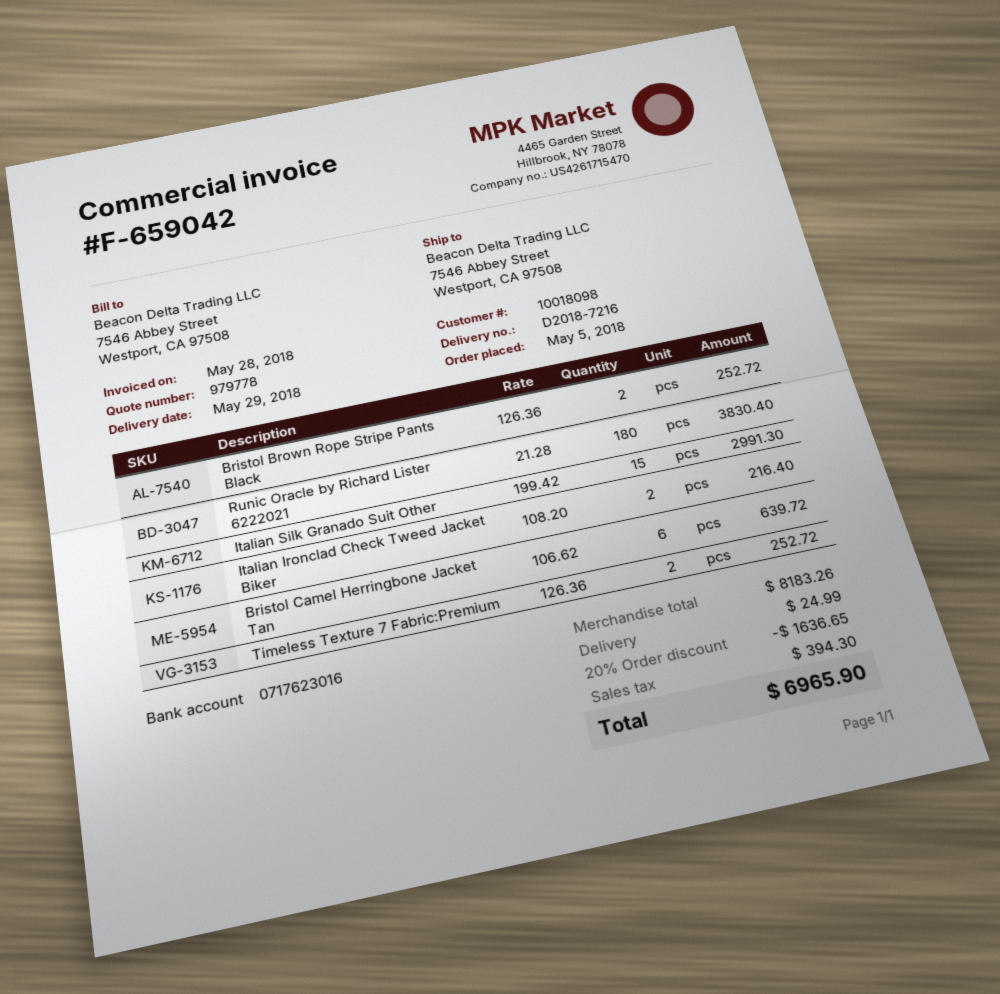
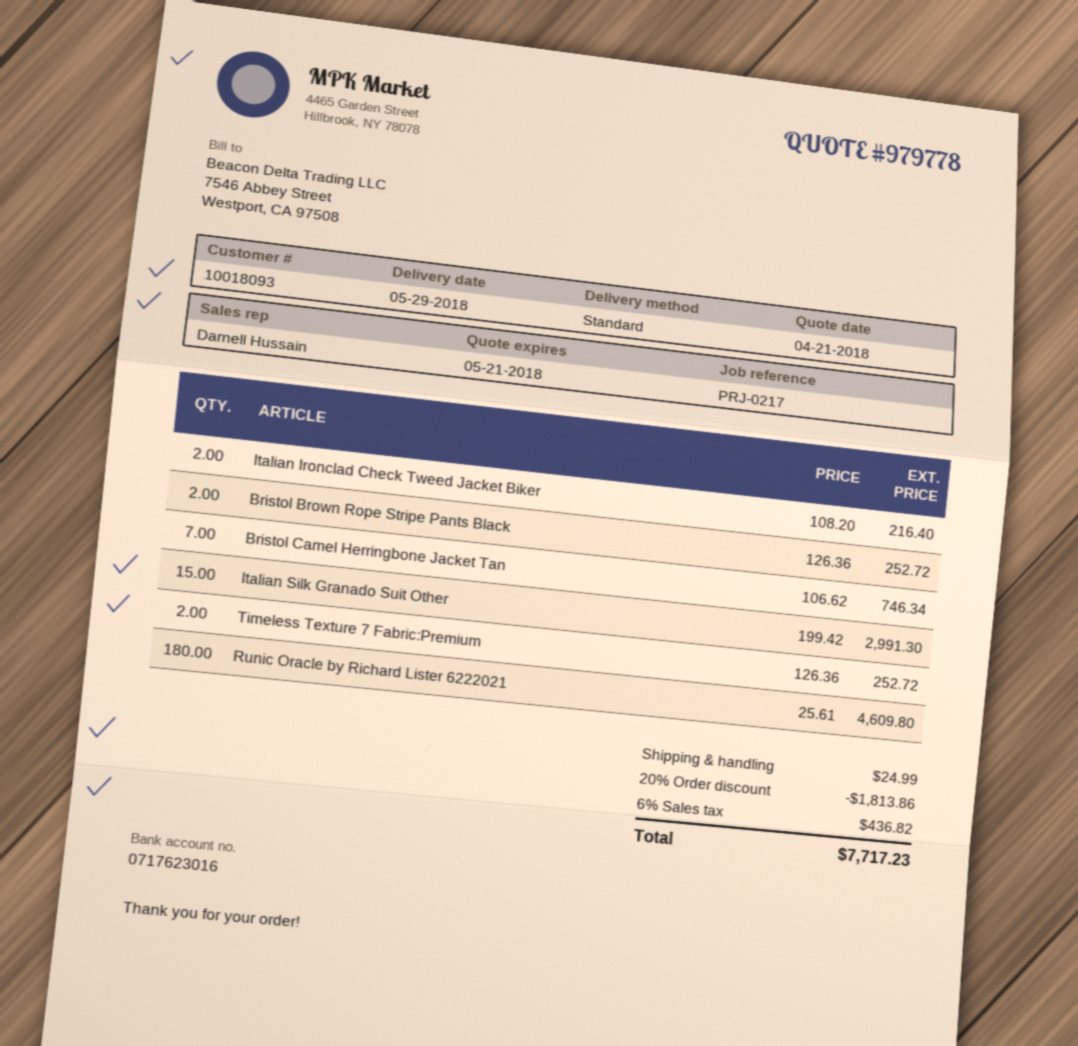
customer number: 10018098 -> 10018093
Runic Oracle by Richard Lister 6222021: 180 x 21.28 = 3830.40 -> 180 x 25.61 = 4609.80
Bristol Camel Herringbone Jacket Tan: 6 x 106.62 = 639.72 -> 7 x 106.62 = 746.34
discount: 20% = 1636.65 -> 20% = 1813.86
tax: 394.30 -> 436.82
total: 6965.90 -> 7717.23

